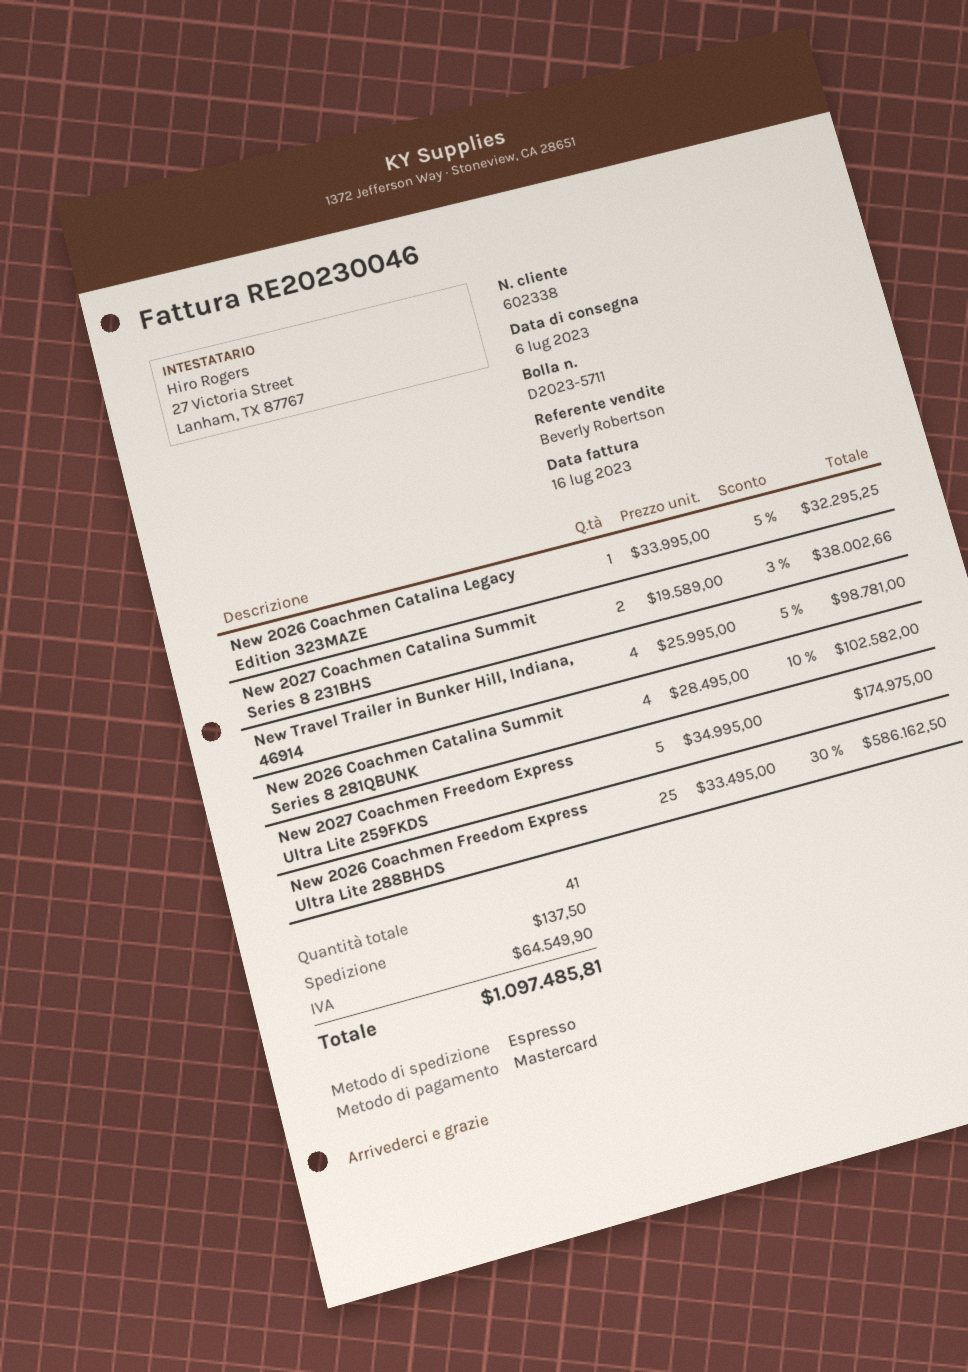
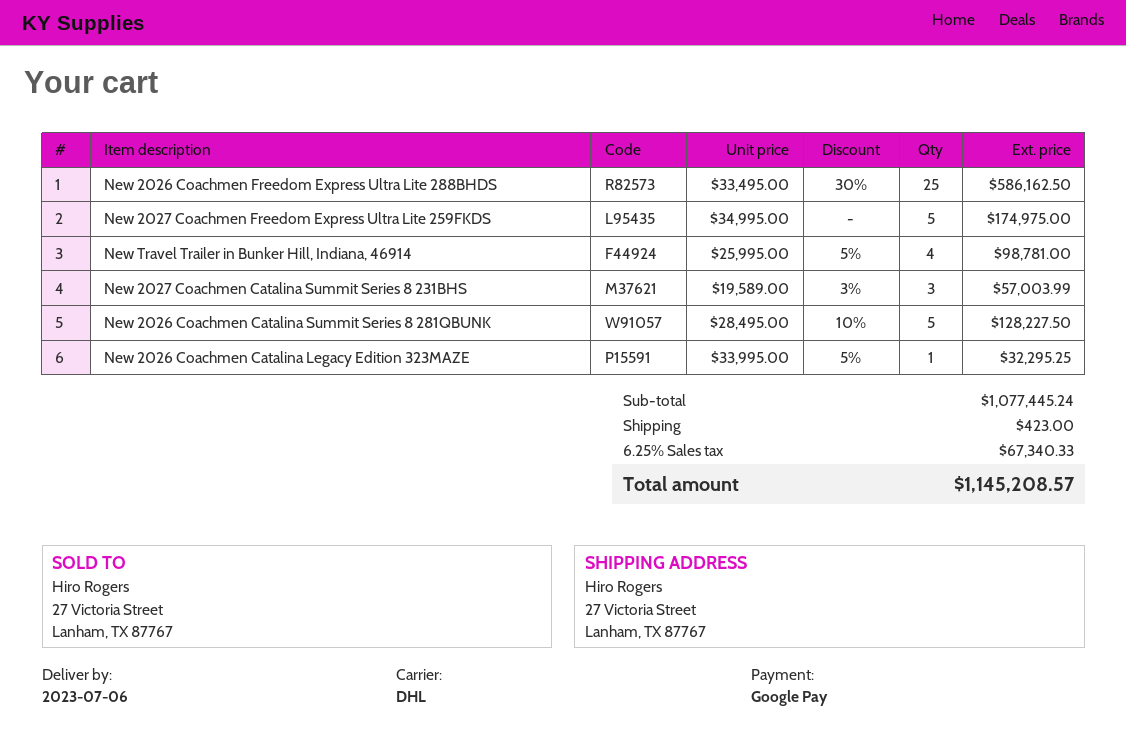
payment method: Mastercard -> Google Pay
shipping method: express -> DHL
New 2027 Coachmen Catalina Summit Series 8 231BHS: 2 x 19589.00 - 3% = 38002.66 -> 3 x 19589.00 - 3% = 57003.99
New 2026 Coachmen Catalina Summit Series 8 281QBUNK: 4 x 28495.00 - 10% = 102582.00 -> 5 x 28495.00 - 10% = 128227.50
shipping: 137.50 -> 423.00
tax: 64549.90 -> 67340.33
total: 1097485.81 -> 1145208.57

